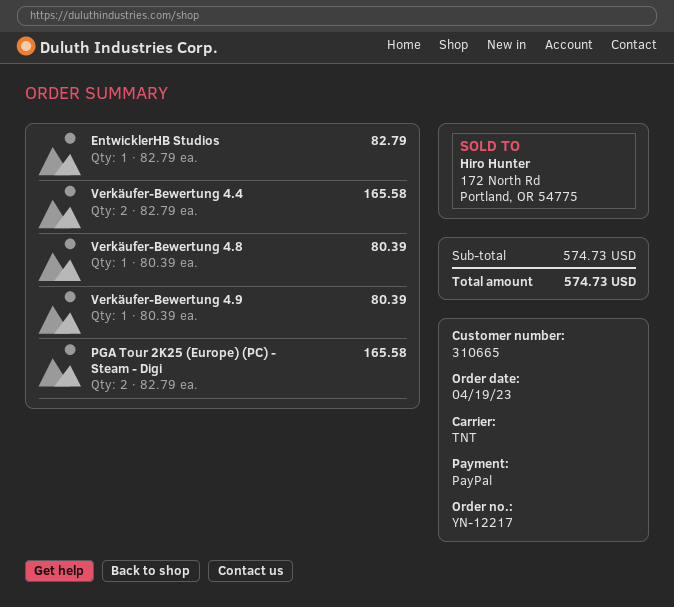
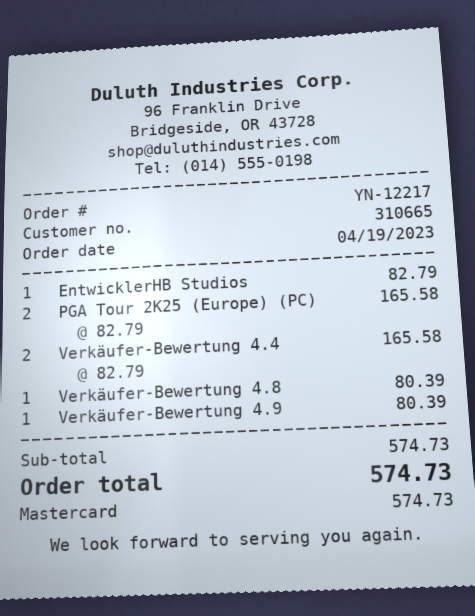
payment method: PayPal -> Mastercard

